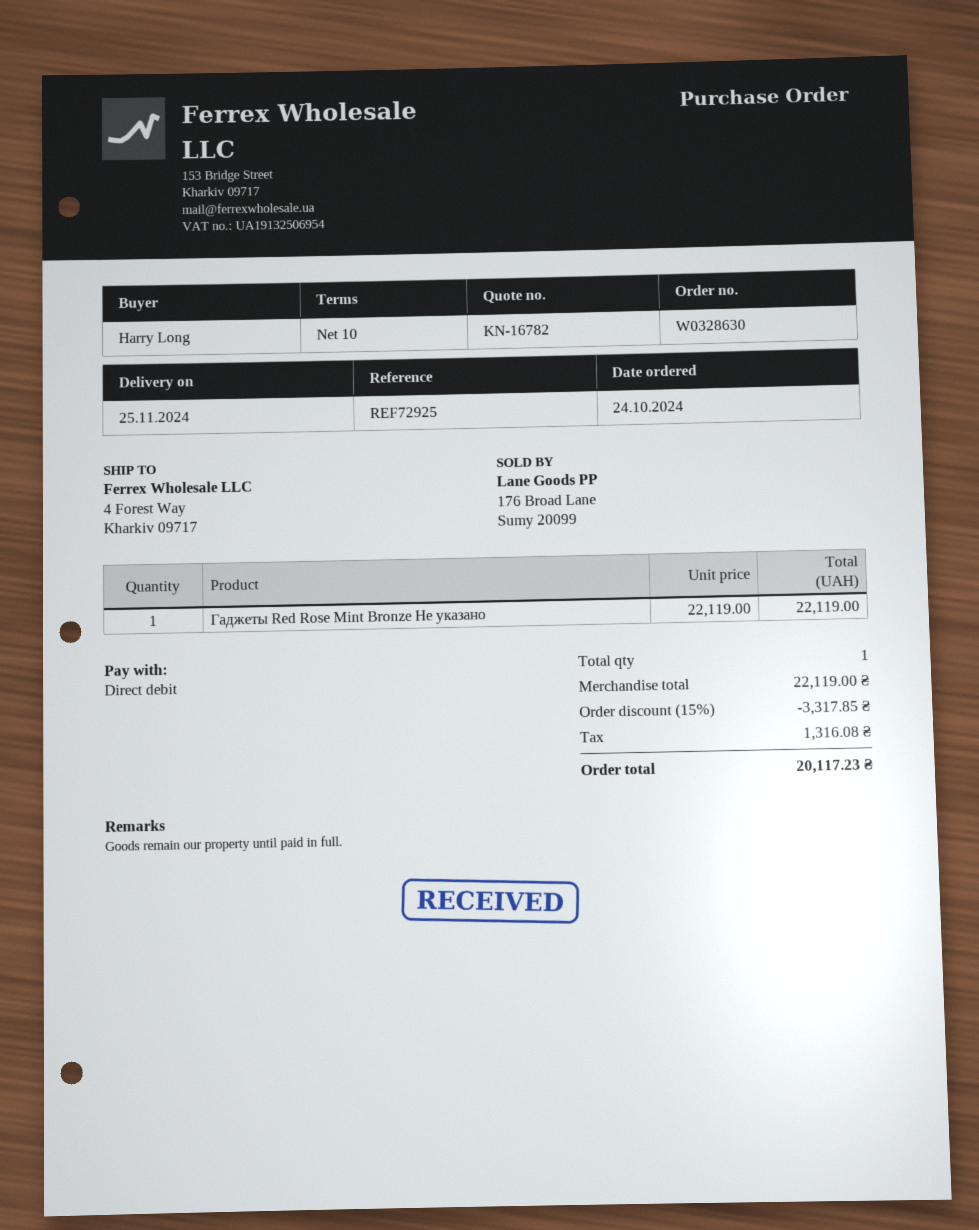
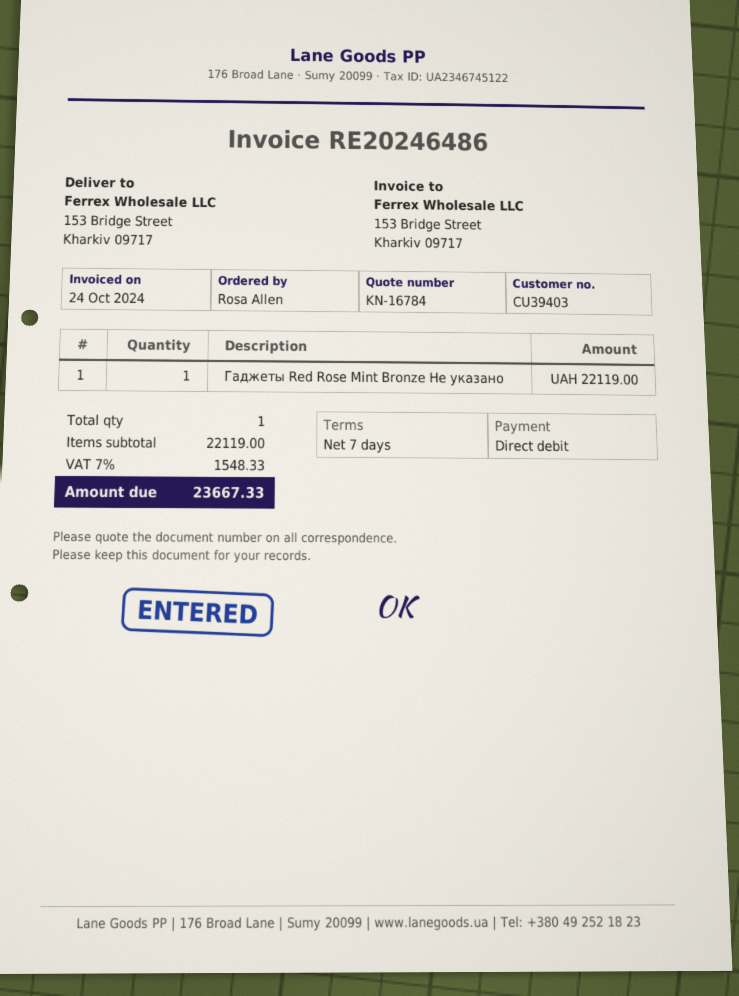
quote number: KN-16782 -> KN-16784
payment terms: 10 days -> 7 days
ordered by: Harry Long -> Rosa Allen
ship to: 4 Forest Way, Kharkiv 09717 -> 153 Bridge Street, Kharkiv 09717
discount: 15% = 3317.85 -> none
tax: 1316.08 -> 1548.33
total: 20117.23 -> 23667.33

